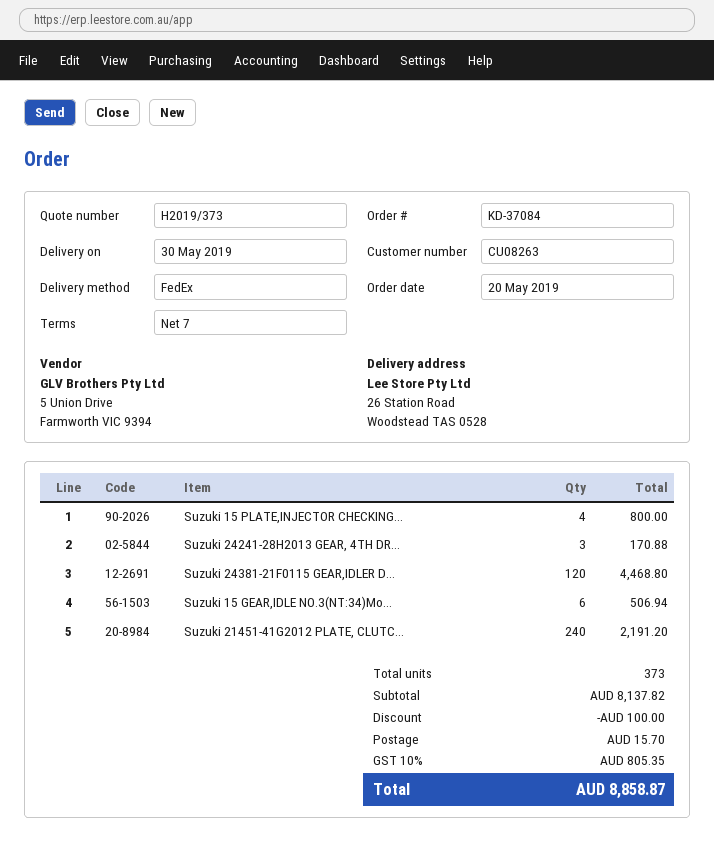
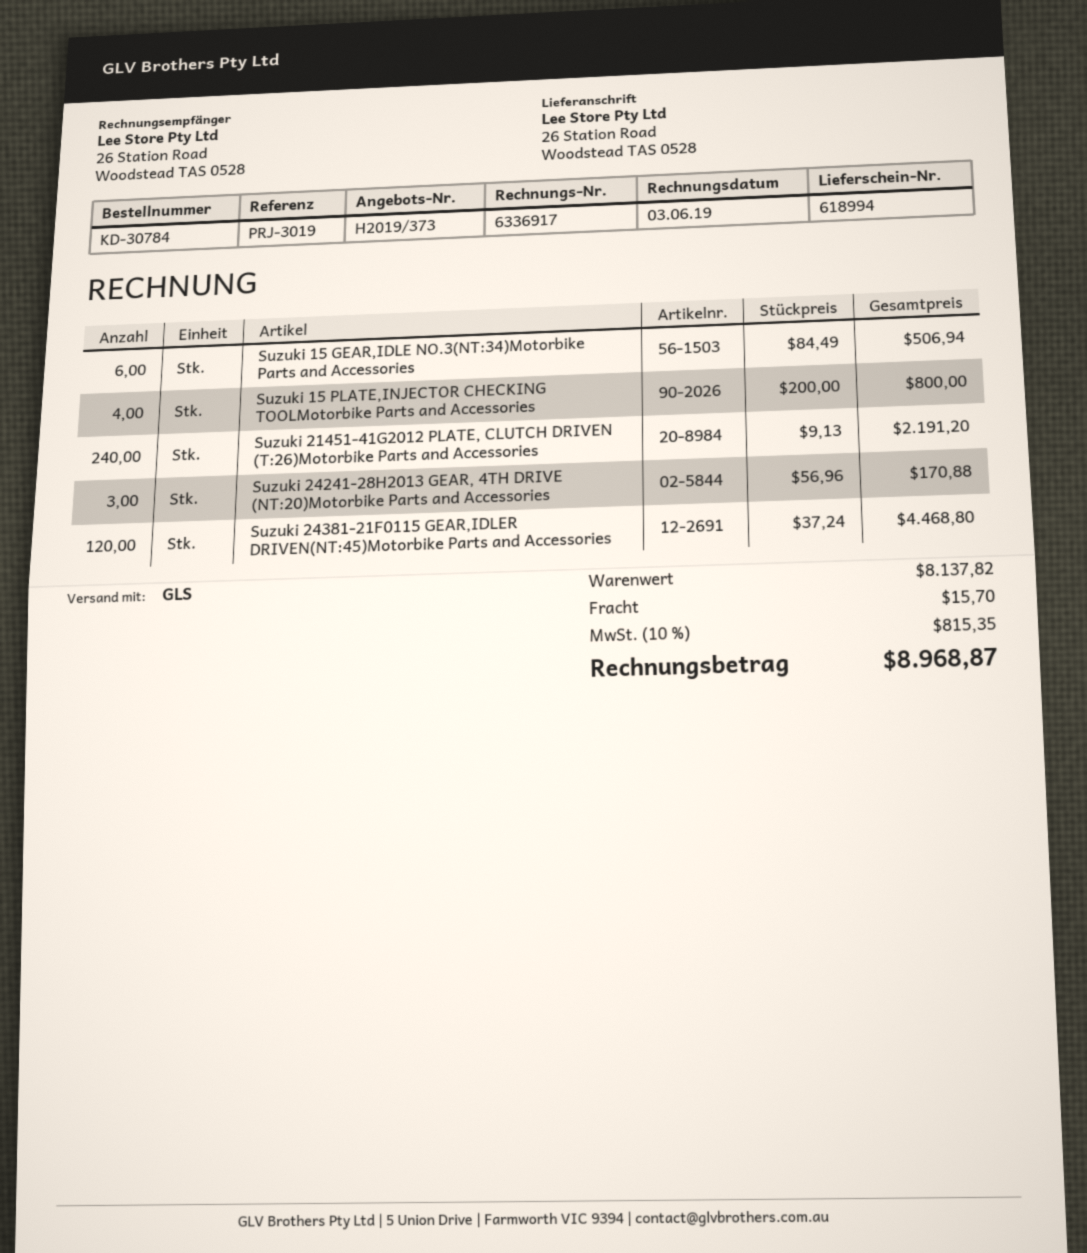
order number: KD-37084 -> KD-30784
shipping method: FedEx -> GLS
discount: 100.00 -> none
tax: 10% = 805.35 -> 10% = 815.35
total: 8858.87 -> 8968.87

